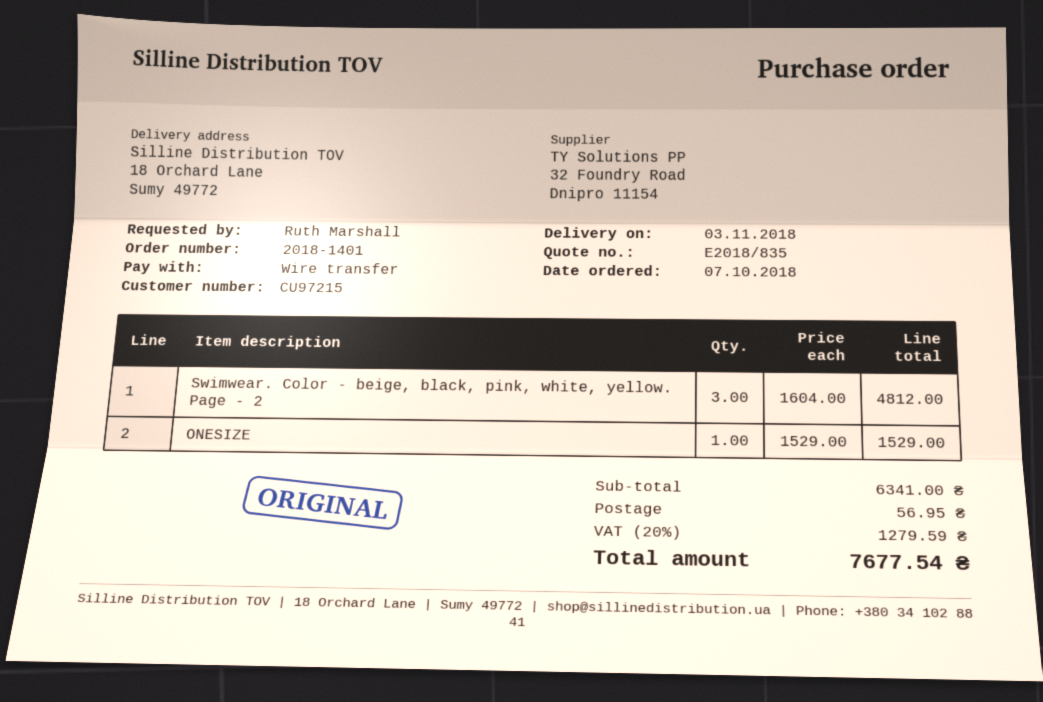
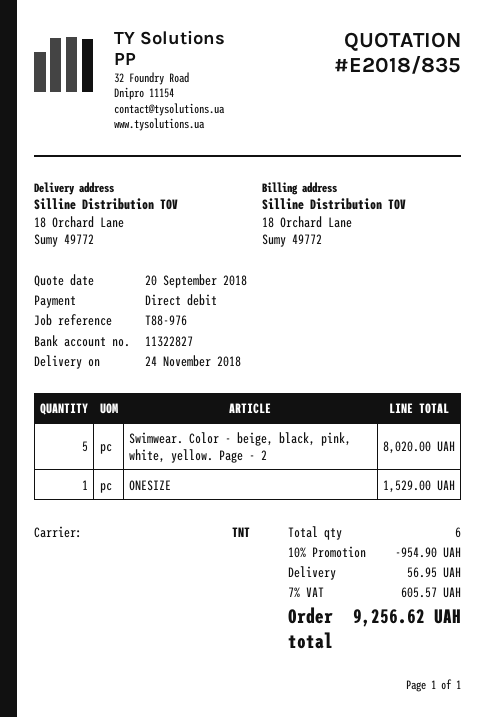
delivery date: 2018-11-03 -> 2018-11-24
payment method: bank transfer -> direct debit
Swimwear. Color - beige, black, pink, white, yellow. Page - 2: 3 for 4812.00 -> 5 for 8020.00
discount: none -> 10% = 954.90
tax: 20% = 1279.59 -> 7% = 605.57
total: 7677.54 -> 9256.62

